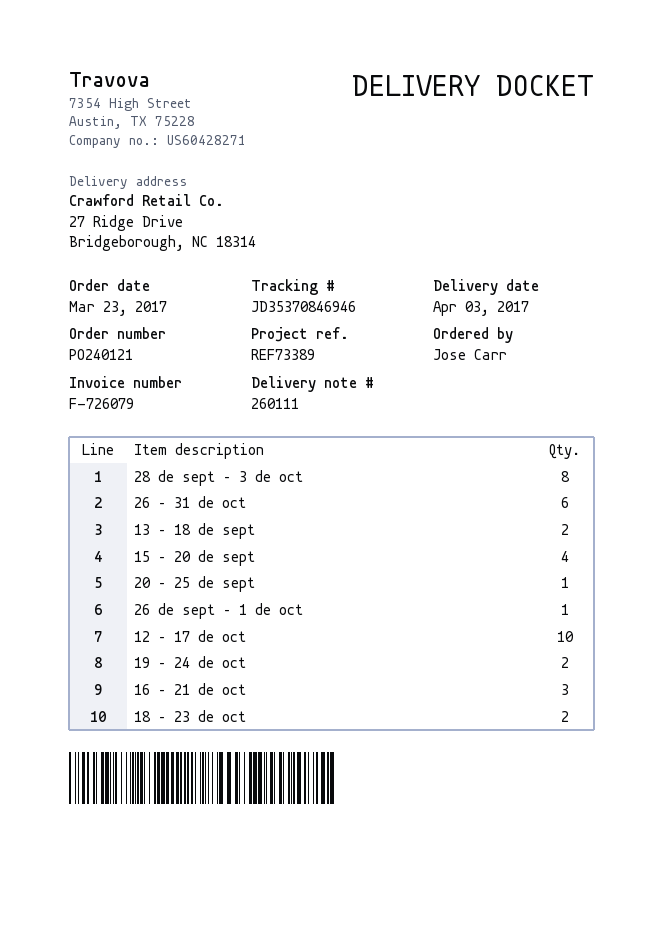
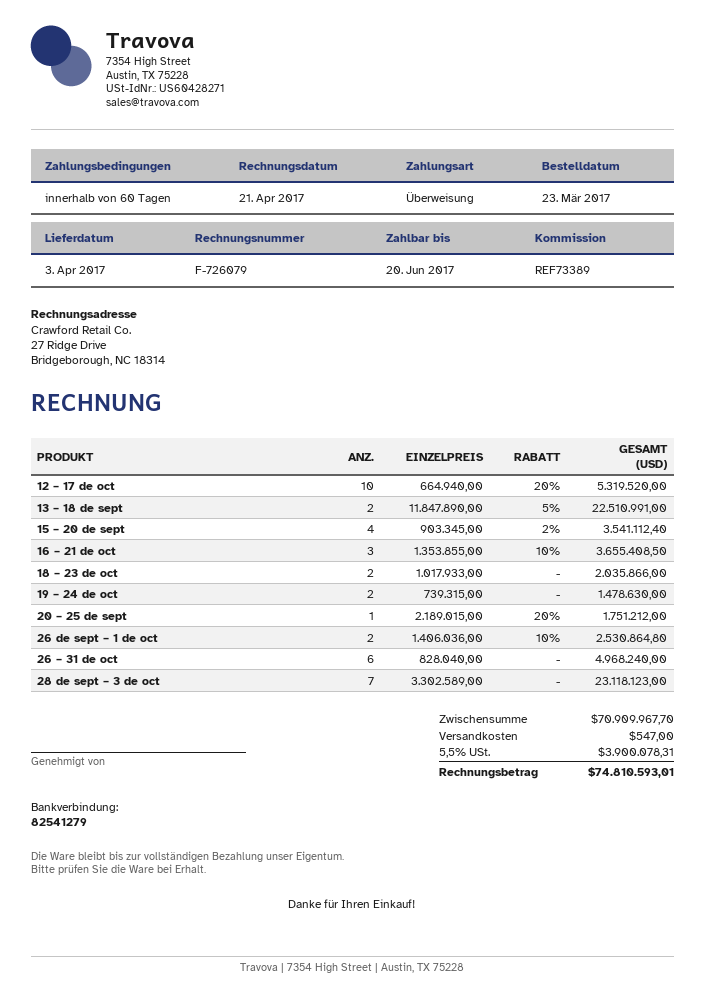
28 de sept – 3 de oct: 8 -> 7
26 de sept – 1 de oct: 1 -> 2

